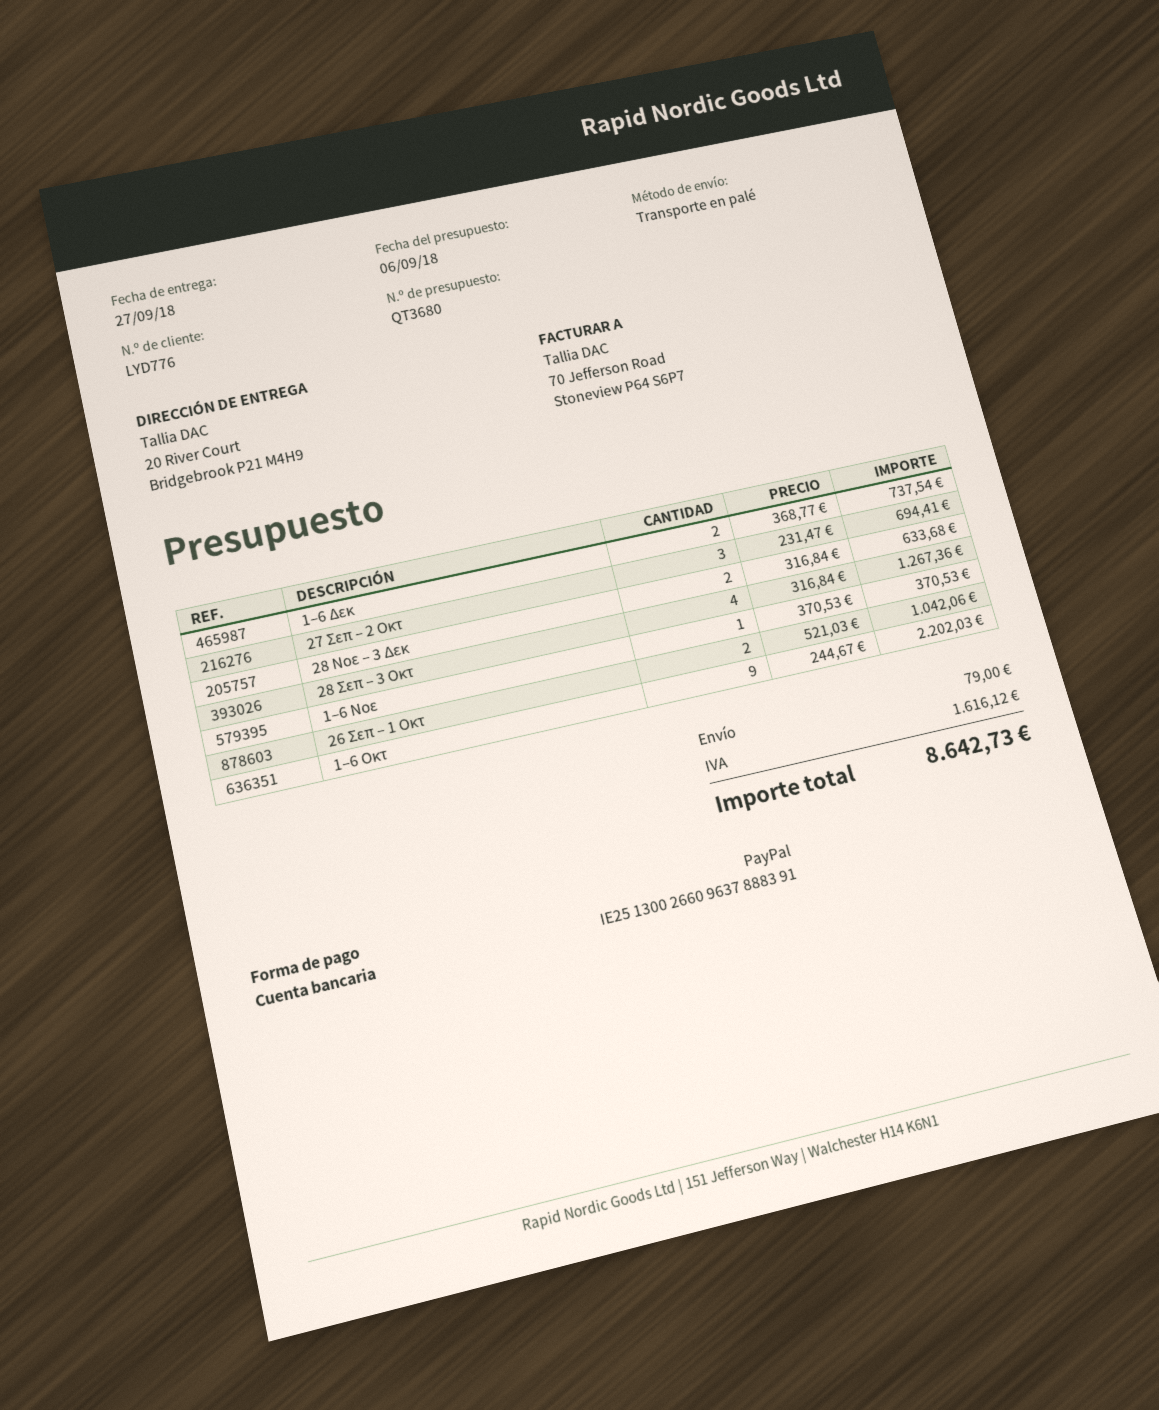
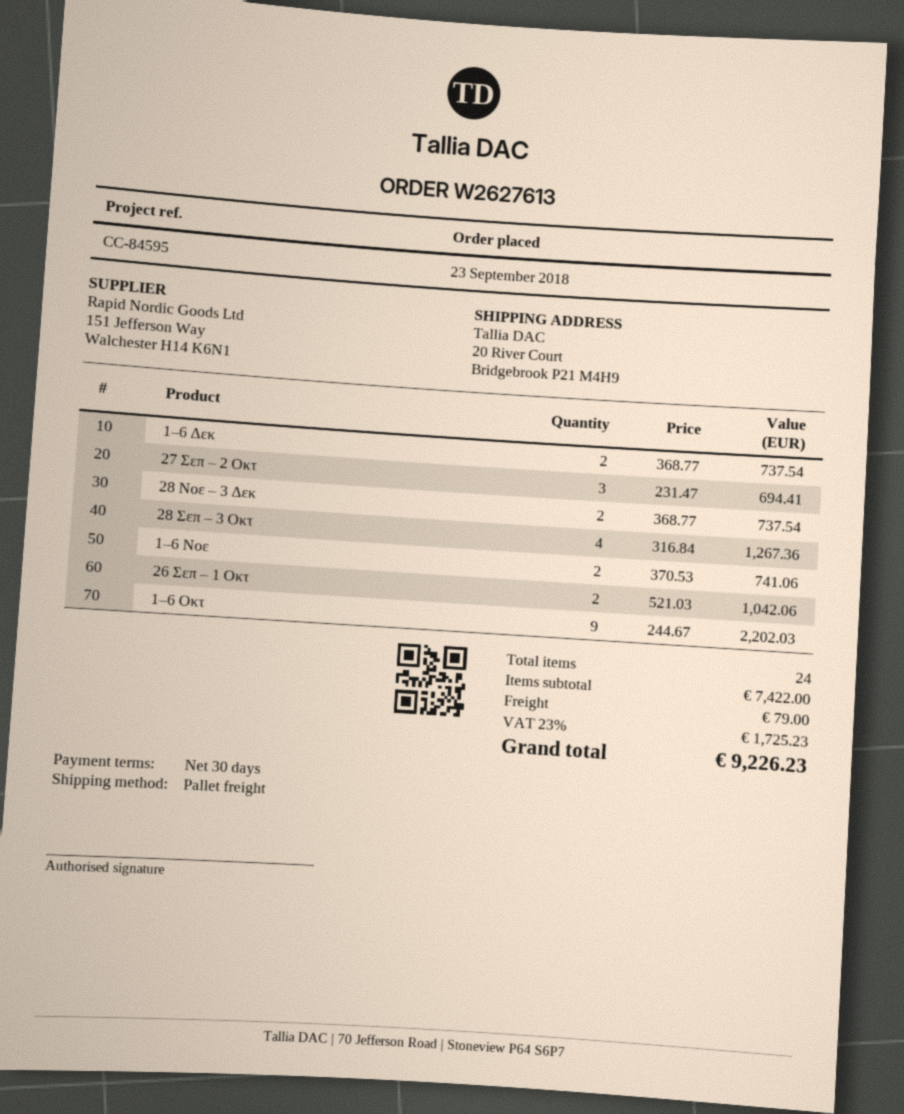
28 Νοε – 3 Δεκ: 2 x 316.84 = 633.68 -> 2 x 368.77 = 737.54
1–6 Νοε: 1 x 370.53 = 370.53 -> 2 x 370.53 = 741.06
tax: 1616.12 -> 1725.23
total: 8642.73 -> 9226.23

